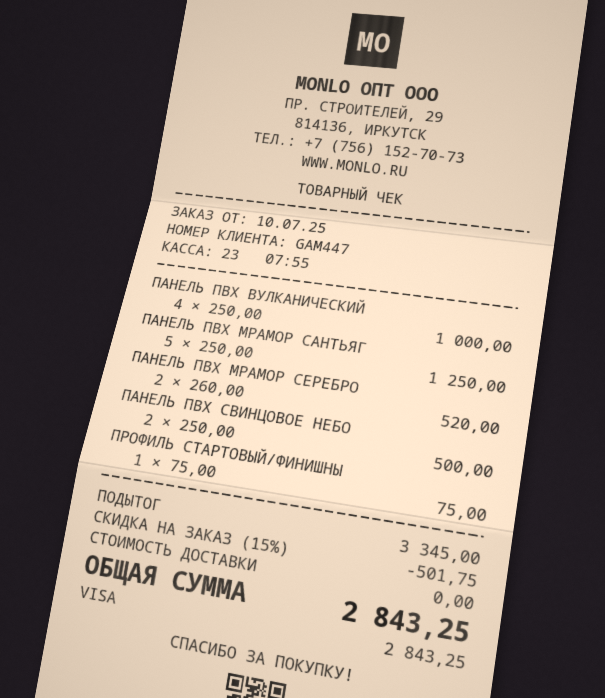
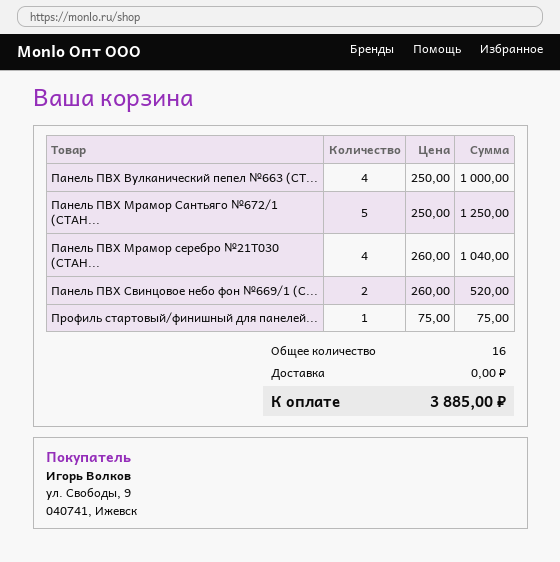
ПАНЕЛЬ ПВХ МРАМОР СЕРЕБРО: 2 x 260.00 = 520.00 -> 4 x 260.00 = 1040.00
ПАНЕЛЬ ПВХ СВИНЦОВОЕ НЕБО: 2 x 250.00 = 500.00 -> 2 x 260.00 = 520.00
discount: 15% = 501.75 -> none
total: 2843.25 -> 3885.00

